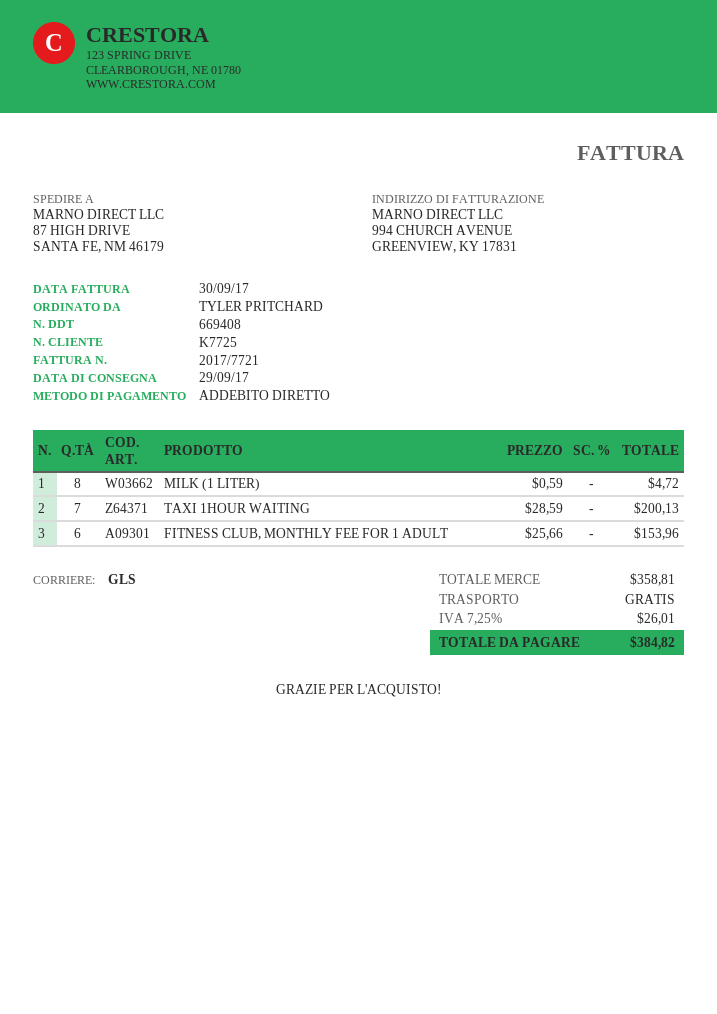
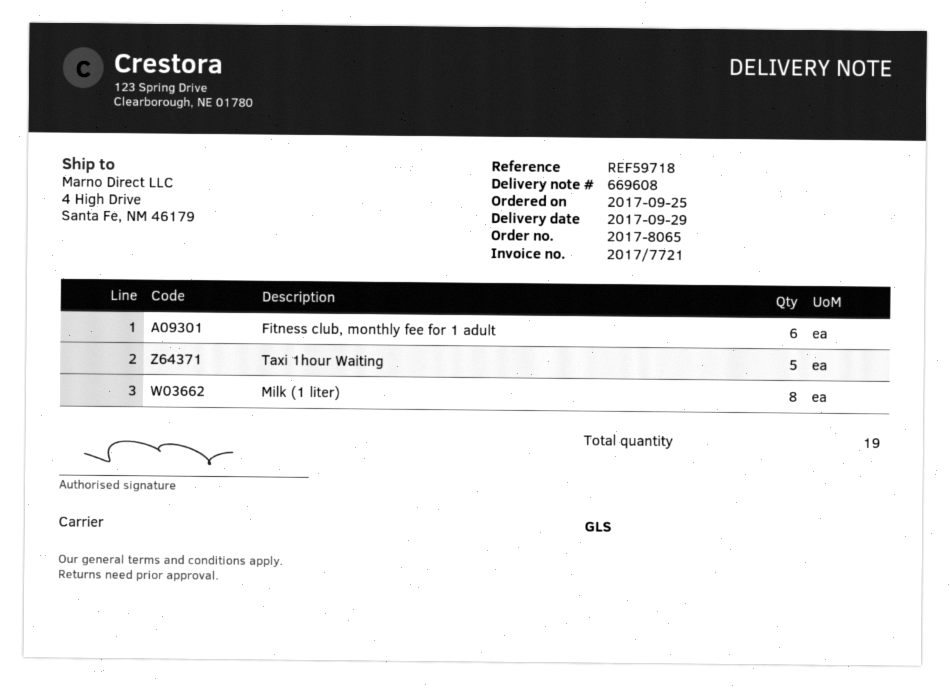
delivery note number: 669408 -> 669608
ship to: 87 HIGH DRIVE, SANTA FE, NM 46179 -> 4 High Drive, Santa Fe, NM 46179
TAXI 1HOUR WAITING: 7 -> 5

